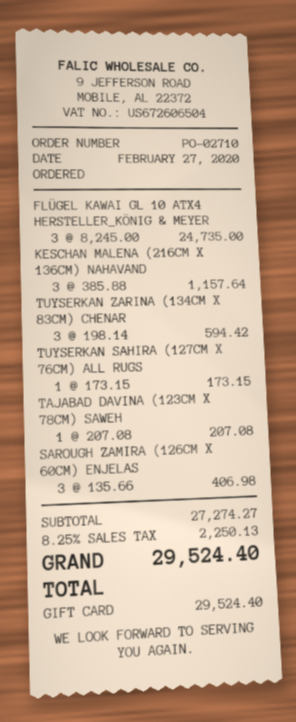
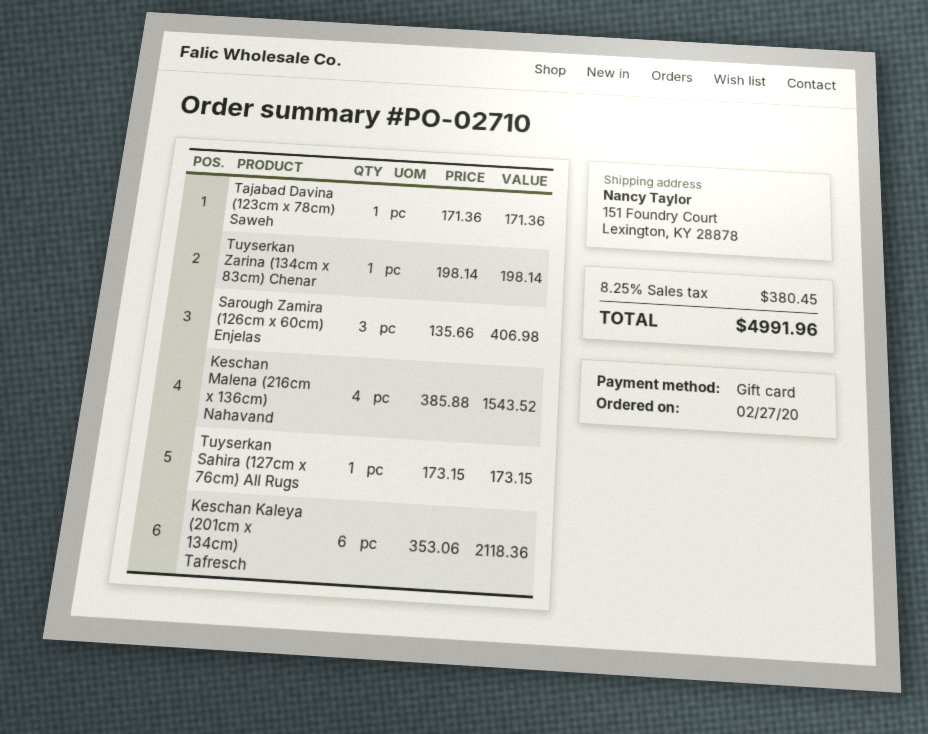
FLÜGEL KAWAI GL 10 ATX4 HERSTELLER_KÖNIG & MEYER: 3 x 8245.00 = 24735.00 -> none
KESCHAN MALENA (216CM X 136CM) NAHAVAND: 3 x 385.88 = 1157.64 -> 4 x 385.88 = 1543.52
TUYSERKAN ZARINA (134CM X 83CM) CHENAR: 3 x 198.14 = 594.42 -> 1 x 198.14 = 198.14
TAJABAD DAVINA (123CM X 78CM) SAWEH: 1 x 207.08 = 207.08 -> 1 x 171.36 = 171.36
Keschan Kaleya (201cm x 134cm) Tafresch: none -> 6 x 353.06 = 2118.36
tax: 8.25% = 2250.13 -> 8.25% = 380.45
total: 29524.40 -> 4991.96

